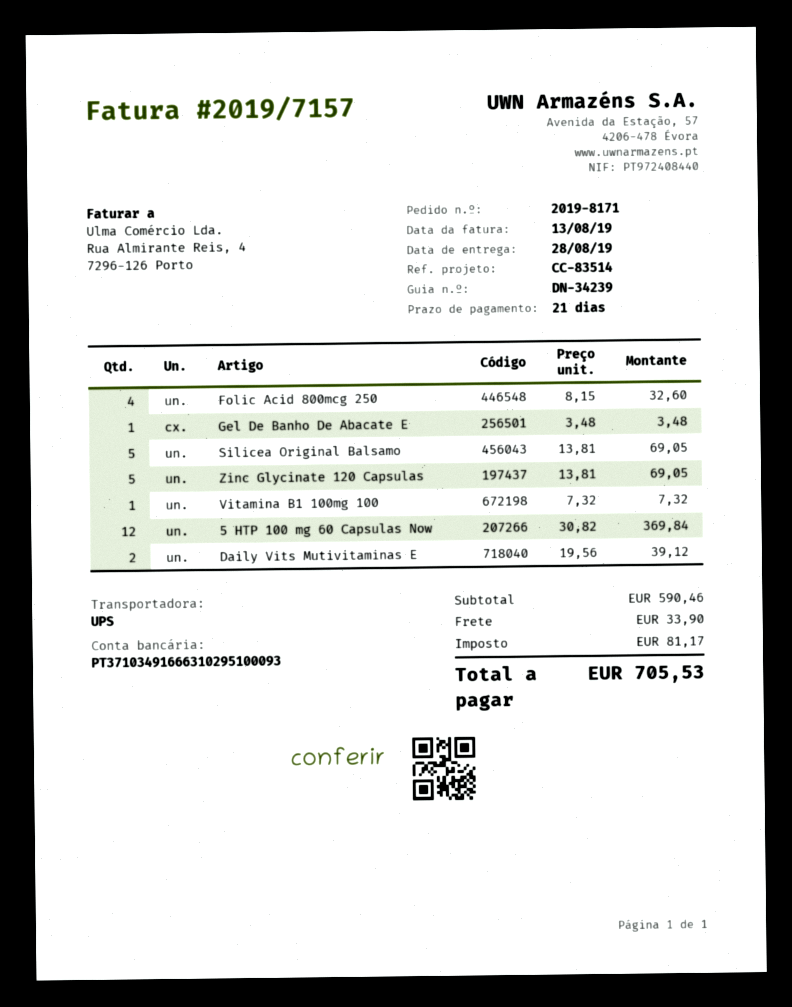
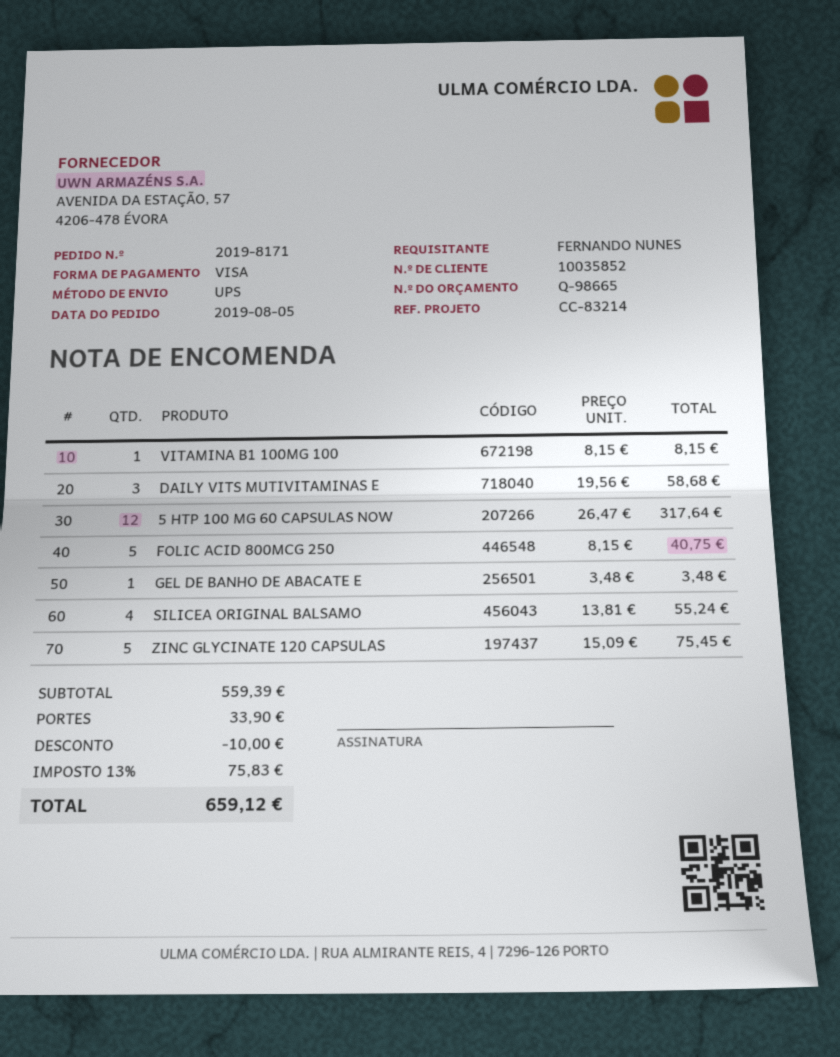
reference: CC-83514 -> CC-83214
Folic Acid 800mcg 250: 4 x 8.15 = 32.60 -> 5 x 8.15 = 40.75
Silicea Original Balsamo: 5 x 13.81 = 69.05 -> 4 x 13.81 = 55.24
Zinc Glycinate 120 Capsulas: 5 x 13.81 = 69.05 -> 5 x 15.09 = 75.45
Vitamina B1 100mg 100: 1 x 7.32 = 7.32 -> 1 x 8.15 = 8.15
5 HTP 100 mg 60 Capsulas Now: 12 x 30.82 = 369.84 -> 12 x 26.47 = 317.64
Daily Vits Mutivitaminas E: 2 x 19.56 = 39.12 -> 3 x 19.56 = 58.68
subtotal: 590.46 -> 559.39
discount: none -> 10.00
tax: 81.17 -> 75.83
total: 705.53 -> 659.12

